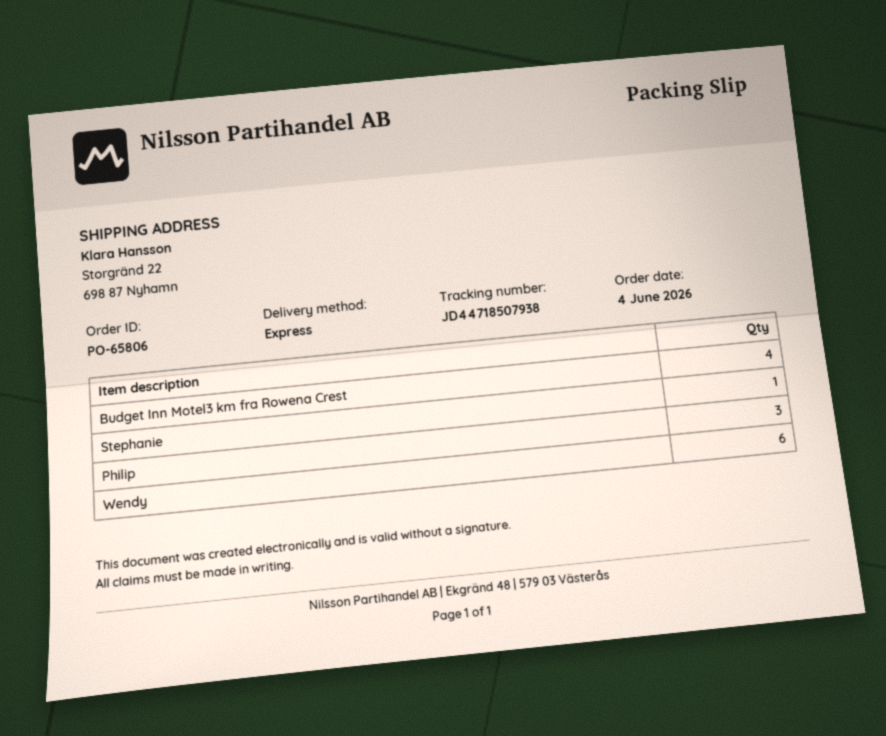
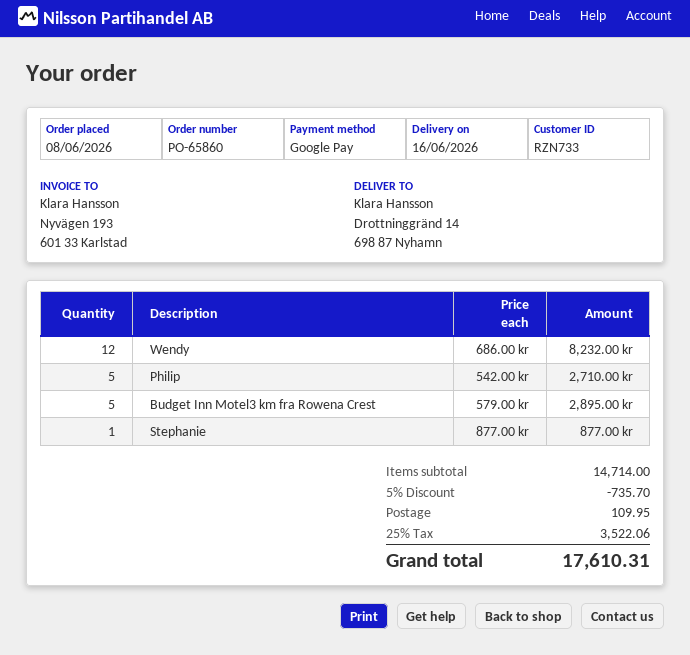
order number: PO-65806 -> PO-65860
order date: 2026-06-04 -> 2026-06-08
ship to: Storgränd 22, 698 87 Nyhamn -> Drottninggränd 14, 698 87 Nyhamn
Budget Inn Motel3 km fra Rowena Crest: 4 -> 5
Philip: 3 -> 5
Wendy: 6 -> 12

